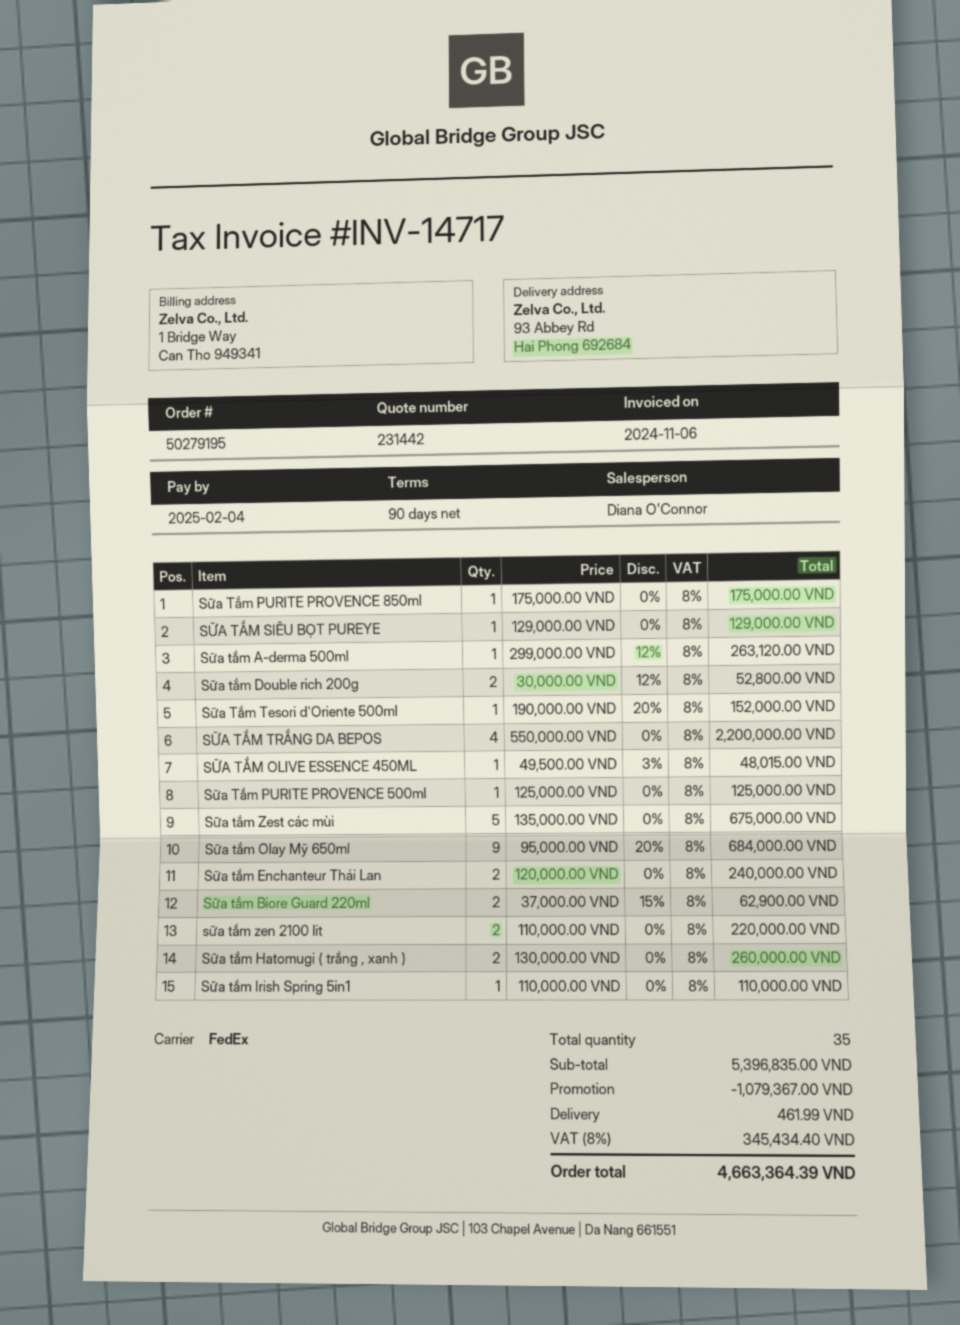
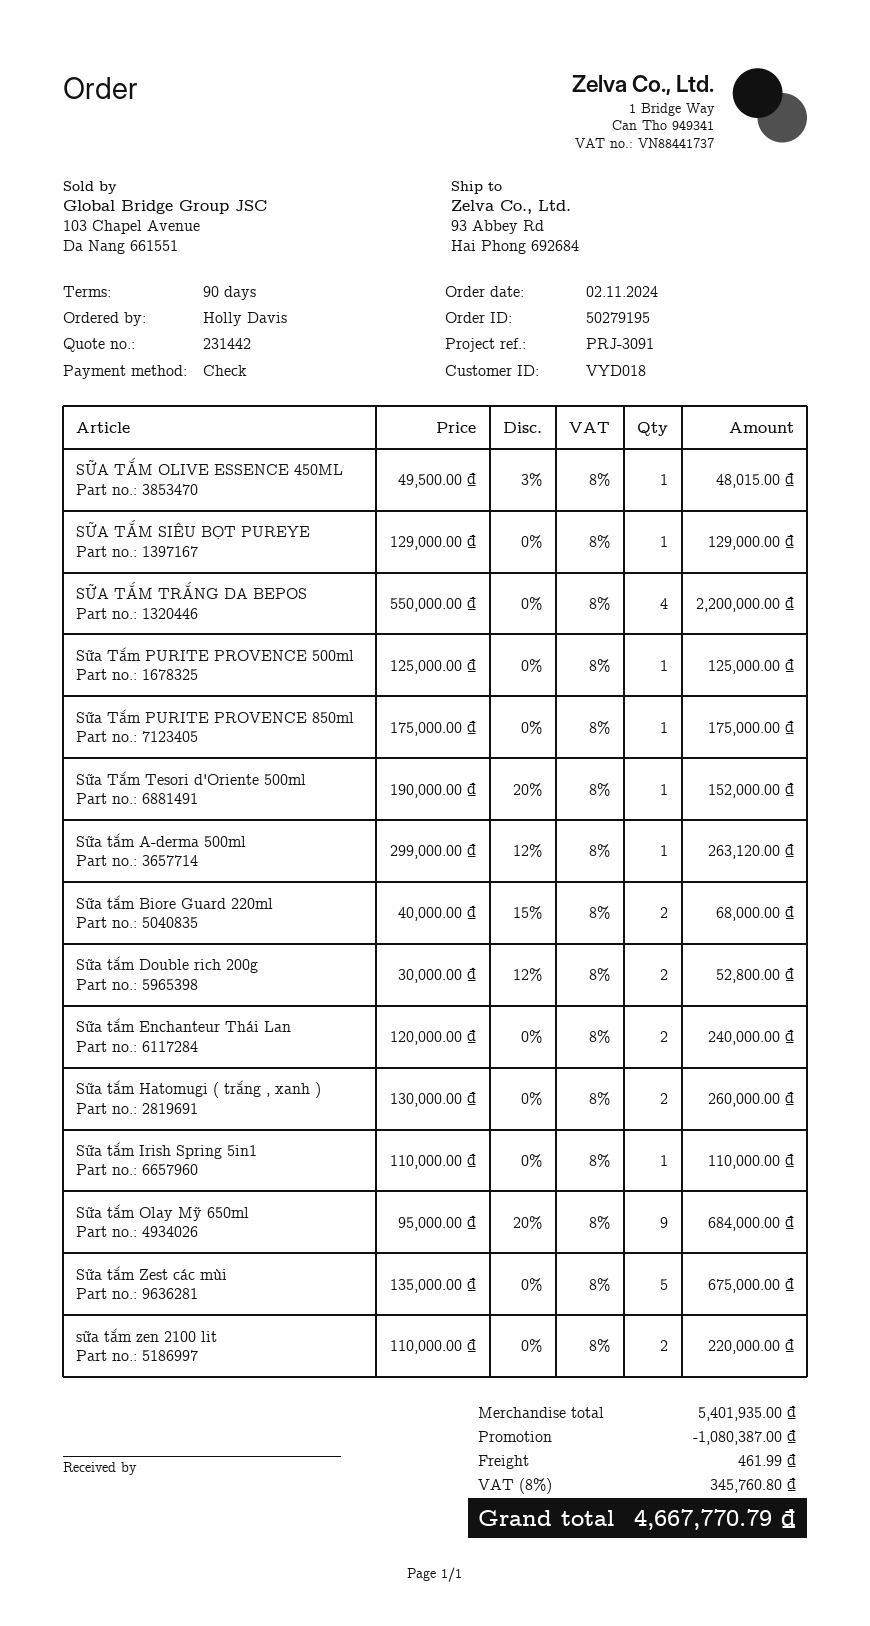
Sữa tắm Biore Guard 220ml: 2 x 37000.00 - 15% = 62900.00 -> 2 x 40000.00 - 15% = 68000.00
subtotal: 5396835.00 -> 5401935.00
discount: 1079367.00 -> 1080387.00
tax: 8% = 345434.40 -> 8% = 345760.80
total: 4663364.39 -> 4667770.79

